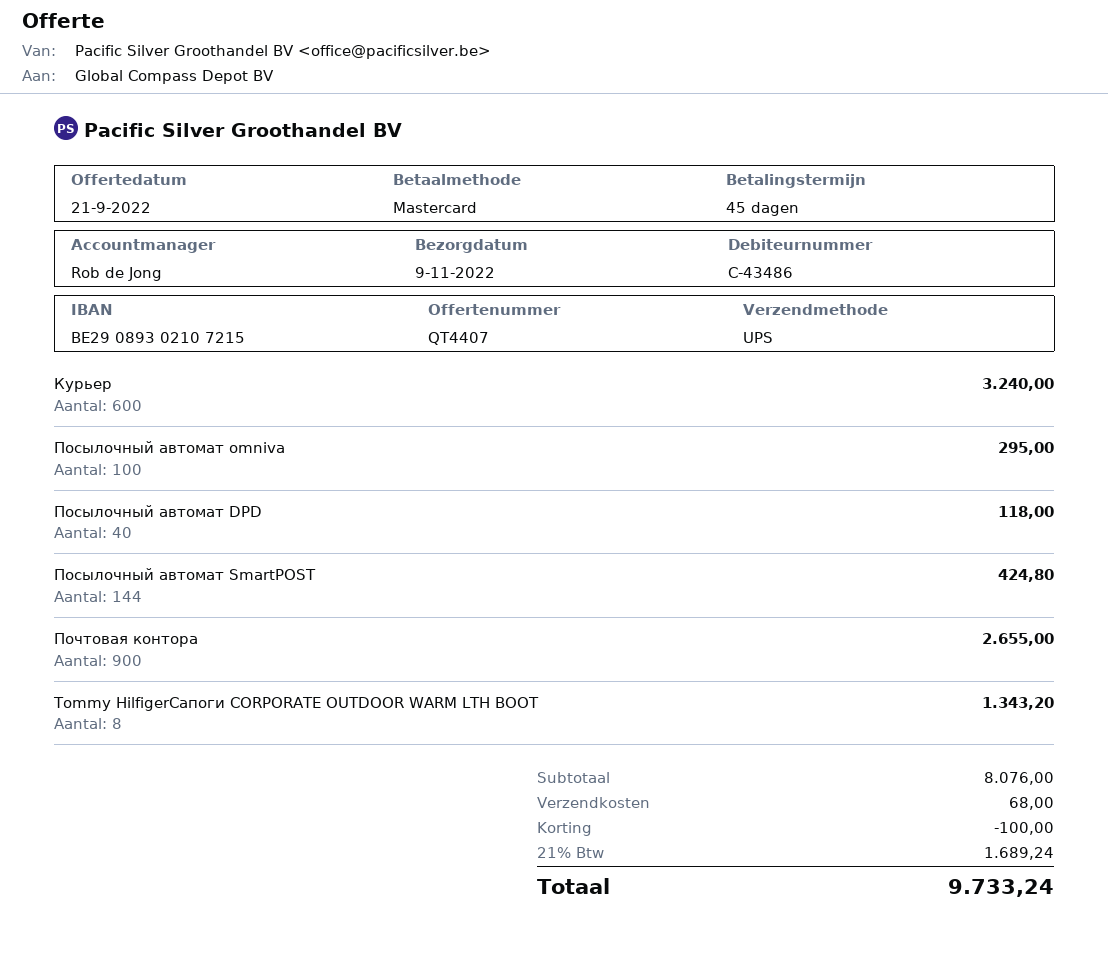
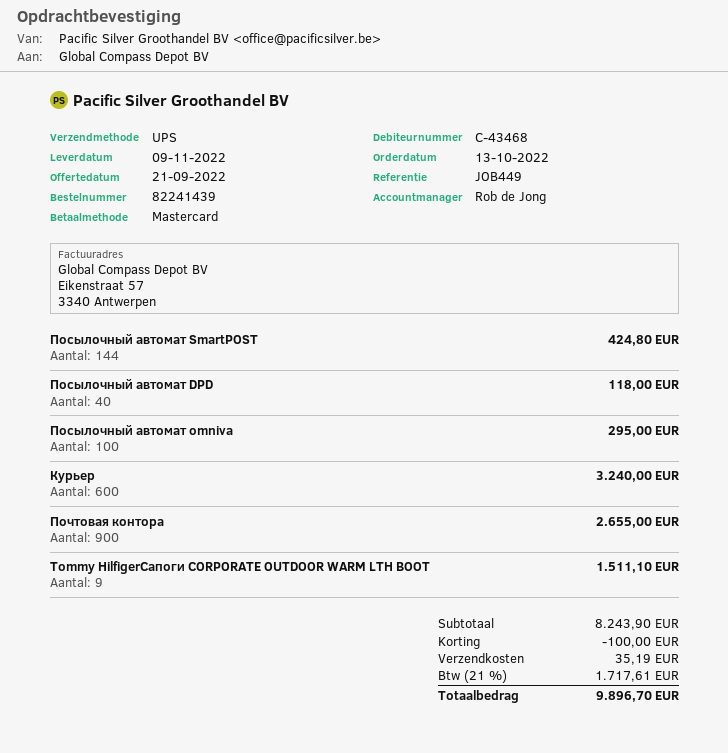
customer number: C-43486 -> C-43468
Tommy HilfigerСапоги CORPORATE OUTDOOR WARM LTH BOOT: 8 for 1343.20 -> 9 for 1511.10
subtotal: 8076.00 -> 8243.90
shipping: 68.00 -> 35.19
tax: 21% = 1689.24 -> 21% = 1717.61
total: 9733.24 -> 9896.70

